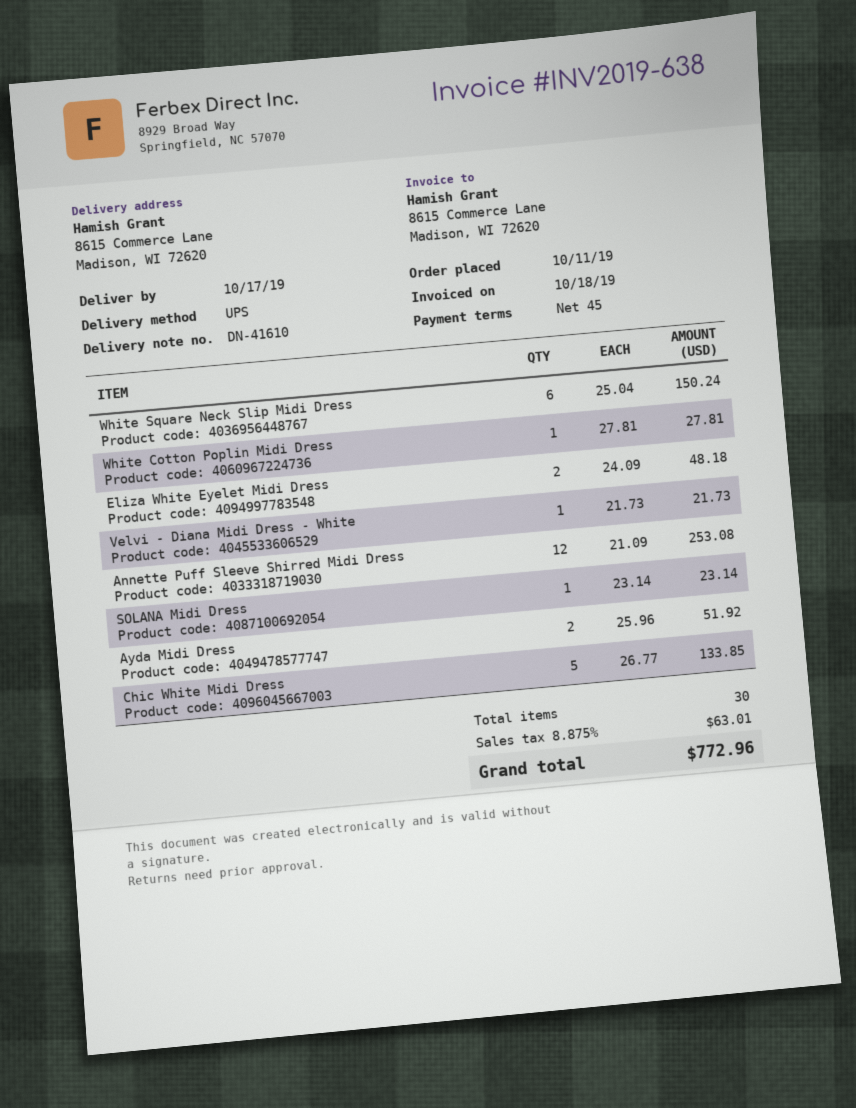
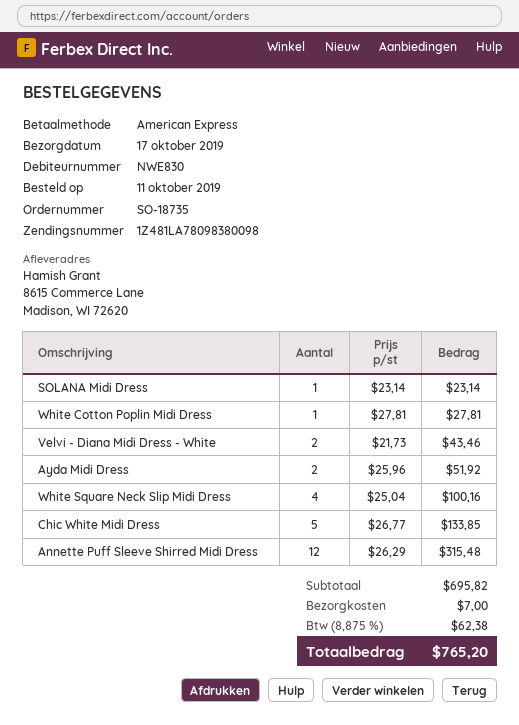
White Square Neck Slip Midi Dress: 6 x 25.04 = 150.24 -> 4 x 25.04 = 100.16
Eliza White Eyelet Midi Dress: 2 x 24.09 = 48.18 -> none
Velvi - Diana Midi Dress - White: 1 x 21.73 = 21.73 -> 2 x 21.73 = 43.46
Annette Puff Sleeve Shirred Midi Dress: 12 x 21.09 = 253.08 -> 12 x 26.29 = 315.48
shipping: none -> 7.00
tax: 8.875% = 63.01 -> 8.875% = 62.38
total: 772.96 -> 765.20

